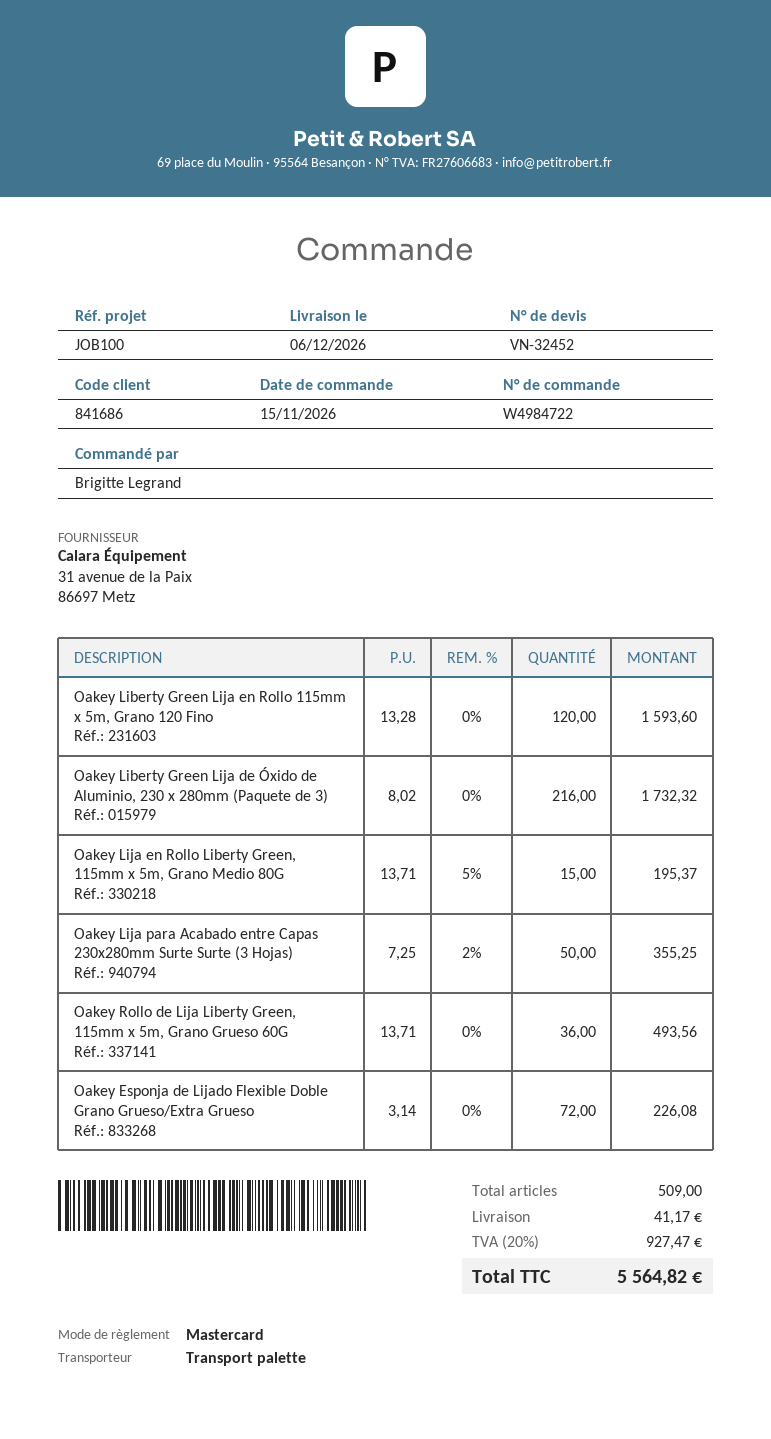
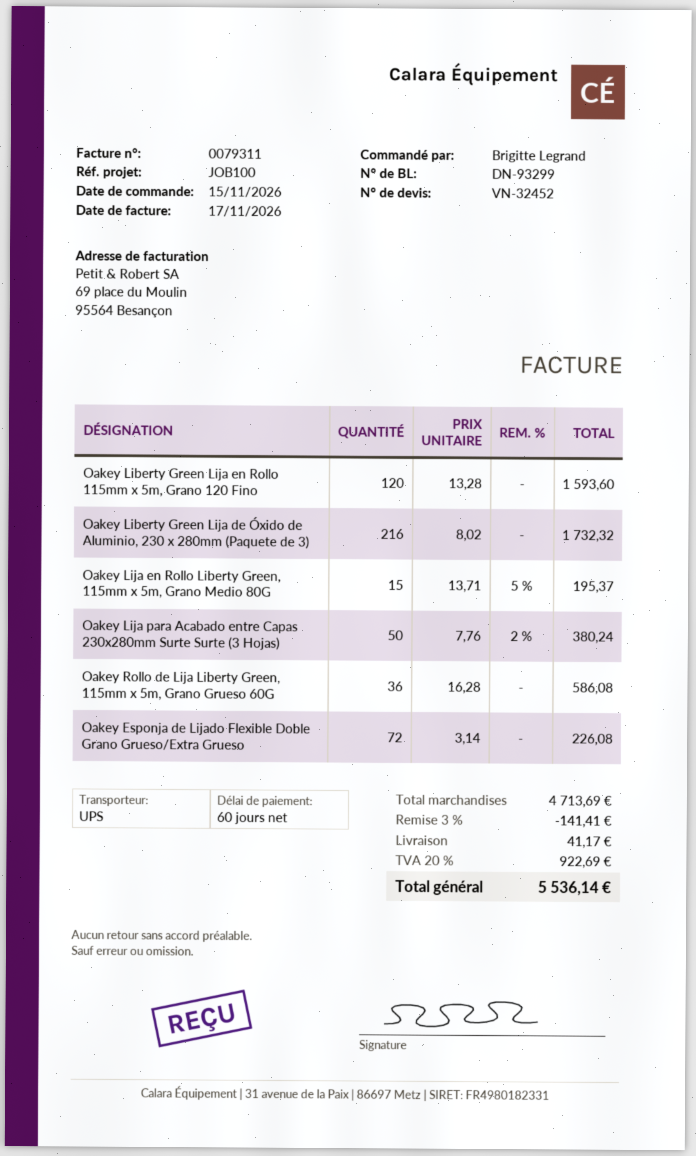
shipping method: pallet freight -> UPS
Oakey Lija para Acabado entre Capas 230x280mm Surte Surte (3 Hojas): 50 x 7.25 - 2% = 355.25 -> 50 x 7.76 - 2% = 380.24
Oakey Rollo de Lija Liberty Green, 115mm x 5m, Grano Grueso 60G: 36 x 13.71 = 493.56 -> 36 x 16.28 = 586.08
discount: none -> 3% = 141.41
tax: 20% = 927.47 -> 20% = 922.69
total: 5564.82 -> 5536.14

